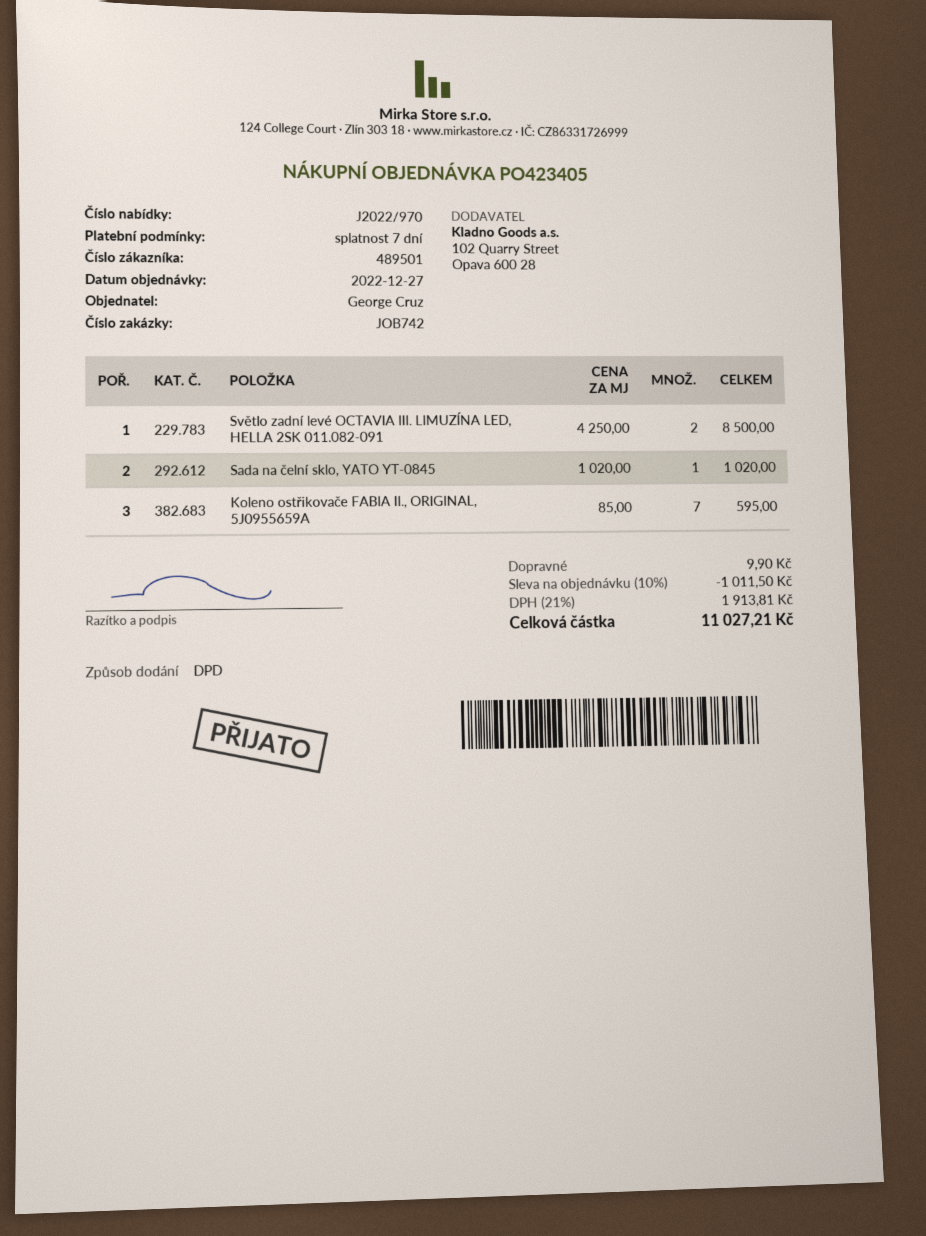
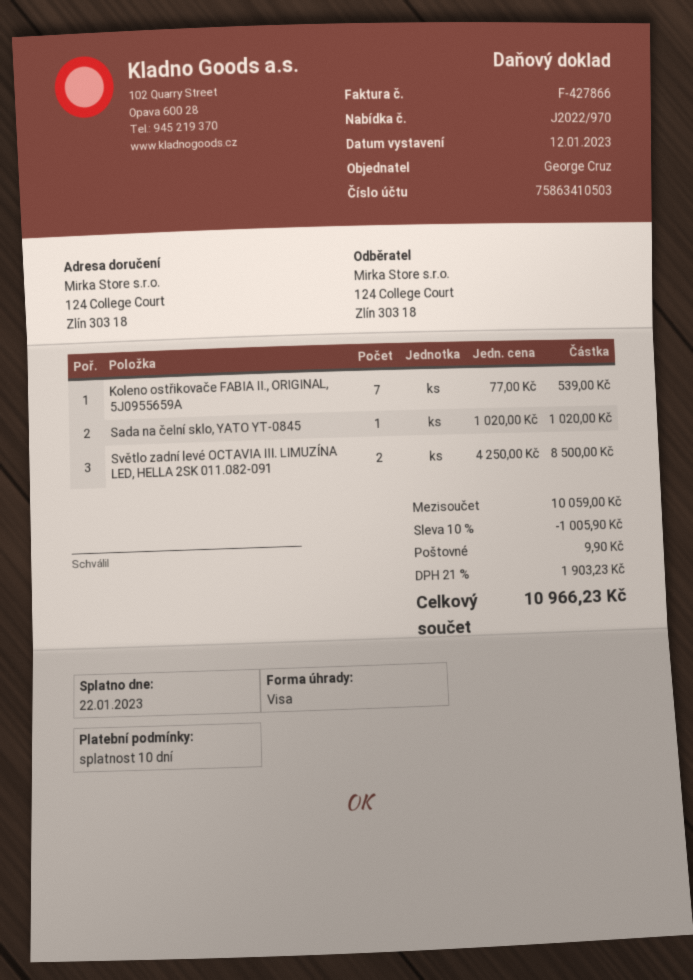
payment terms: 7 days -> 10 days
Koleno ostřikovače FABIA II., ORIGINAL, 5J0955659A: 7 x 85.00 = 595.00 -> 7 x 77.00 = 539.00
discount: 10% = 1011.50 -> 10% = 1005.90
tax: 21% = 1913.81 -> 21% = 1903.23
total: 11027.21 -> 10966.23

